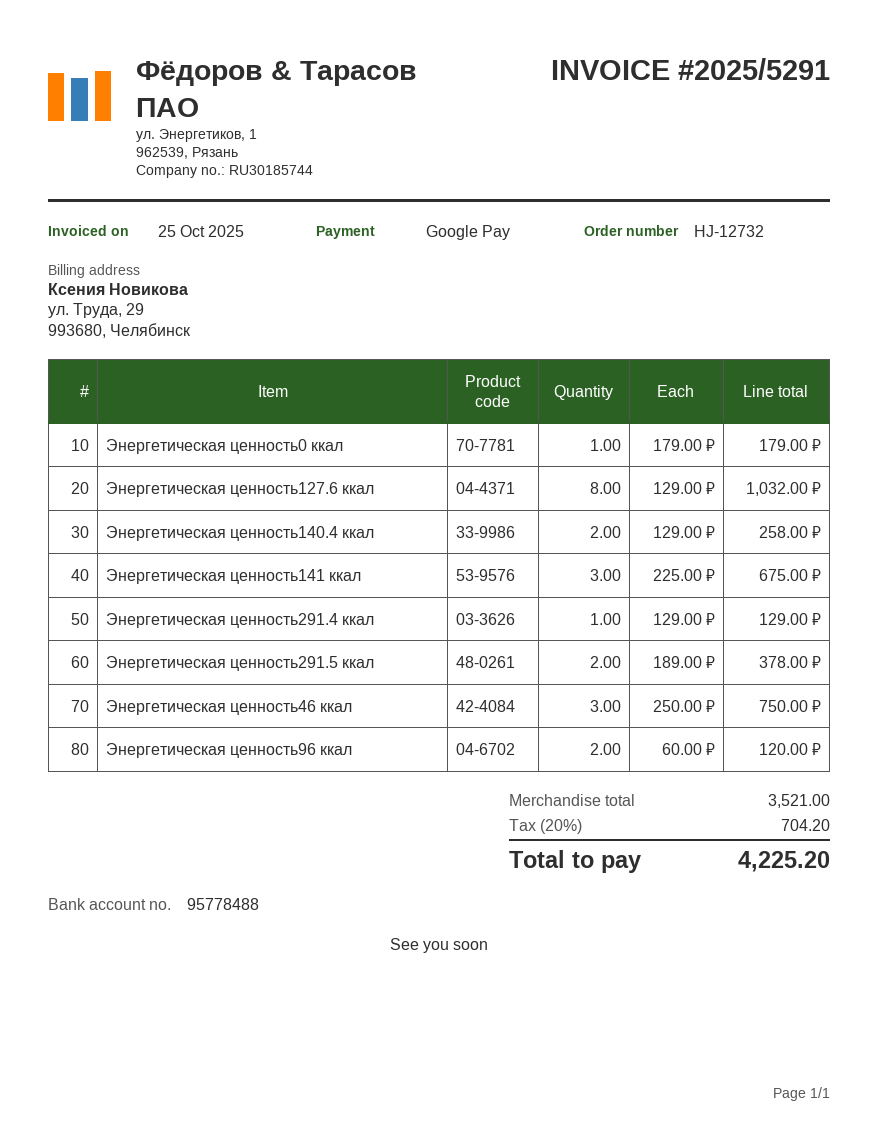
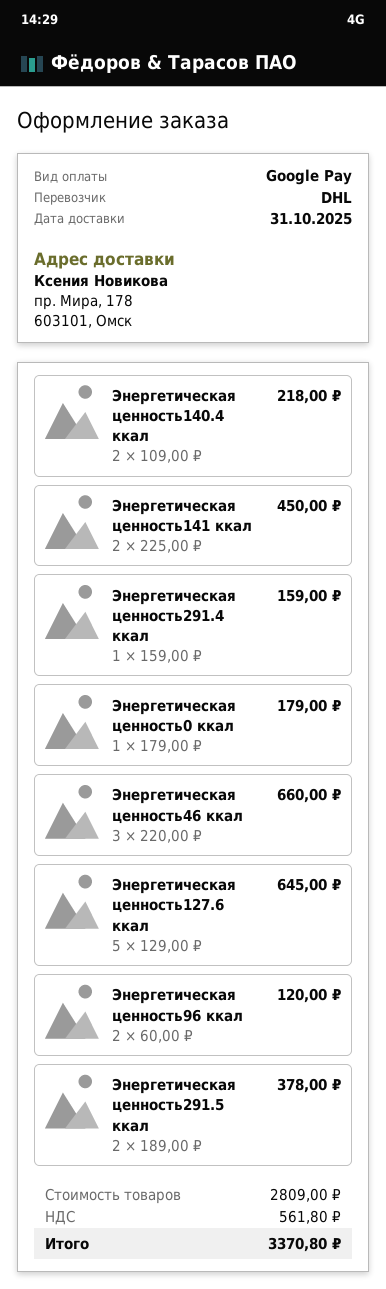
Энергетическая ценность127.6 ккал: 8 x 129.00 = 1032.00 -> 5 x 129.00 = 645.00
Энергетическая ценность140.4 ккал: 2 x 129.00 = 258.00 -> 2 x 109.00 = 218.00
Энергетическая ценность141 ккал: 3 x 225.00 = 675.00 -> 2 x 225.00 = 450.00
Энергетическая ценность291.4 ккал: 1 x 129.00 = 129.00 -> 1 x 159.00 = 159.00
Энергетическая ценность46 ккал: 3 x 250.00 = 750.00 -> 3 x 220.00 = 660.00
subtotal: 3521.00 -> 2809.00
tax: 704.20 -> 561.80
total: 4225.20 -> 3370.80

